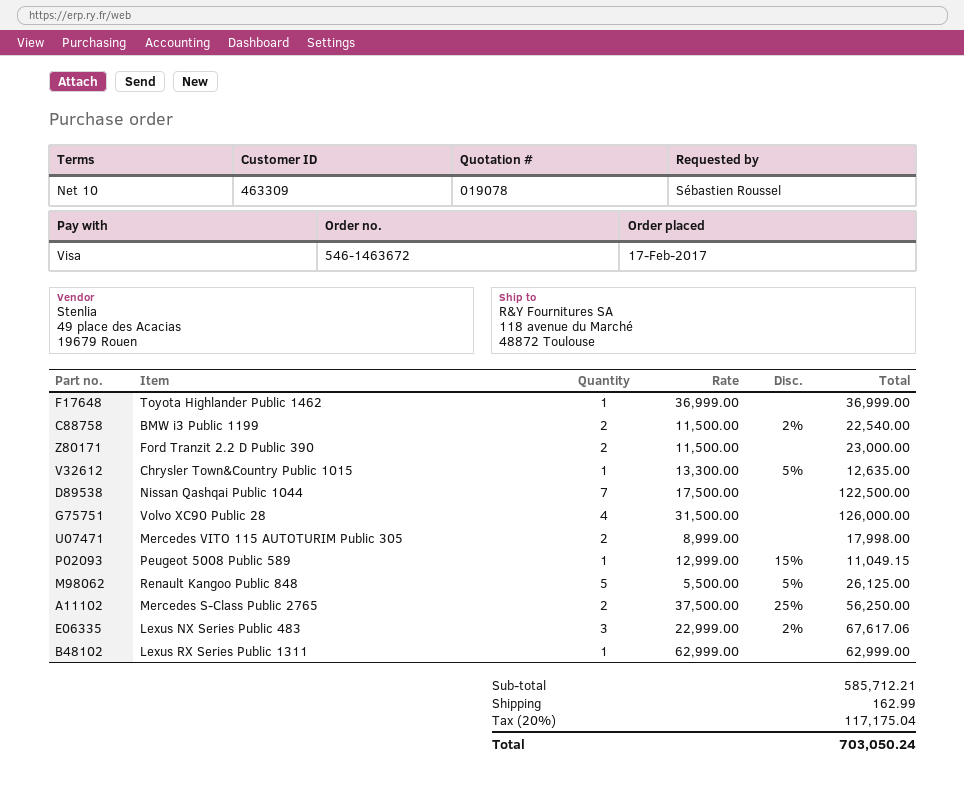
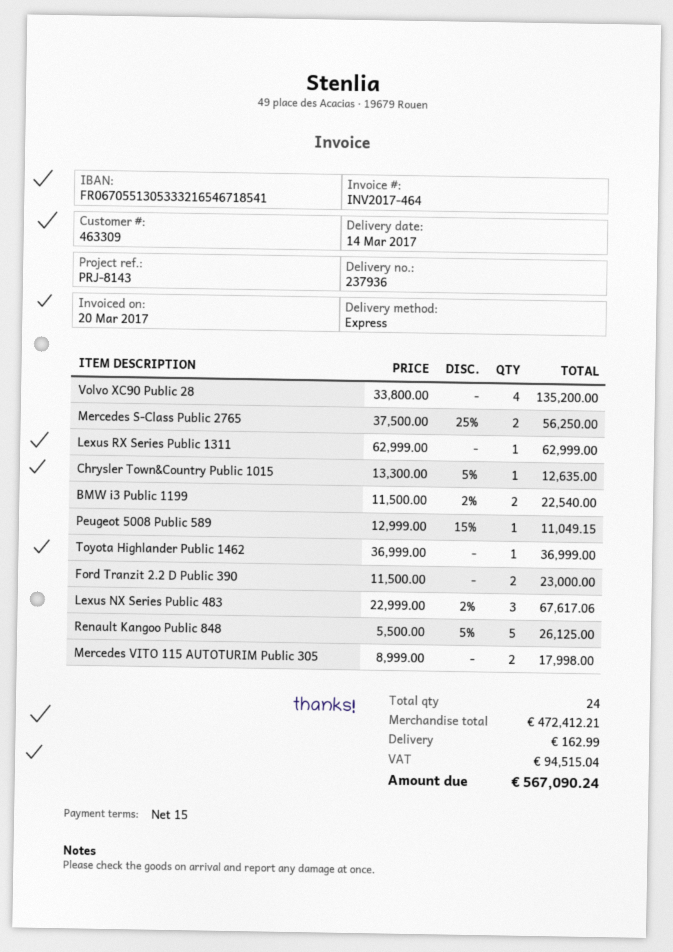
payment terms: 10 days -> 15 days
Nissan Qashqai Public 1044: 7 x 17500.00 = 122500.00 -> none
Volvo XC90 Public 28: 4 x 31500.00 = 126000.00 -> 4 x 33800.00 = 135200.00
subtotal: 585712.21 -> 472412.21
tax: 117175.04 -> 94515.04
total: 703050.24 -> 567090.24

